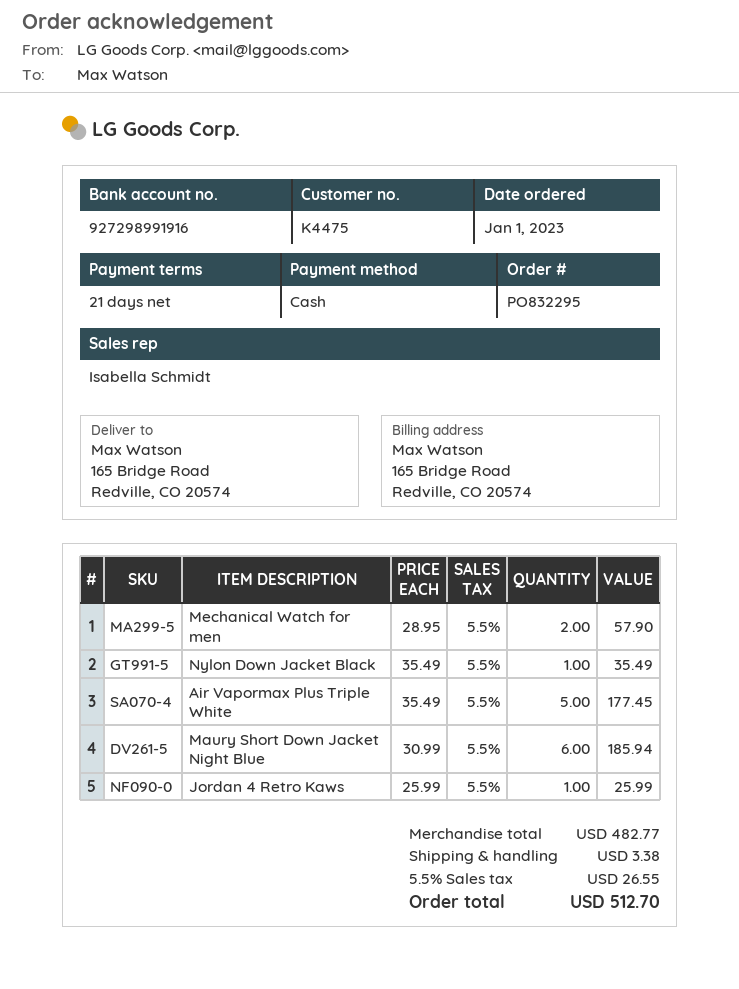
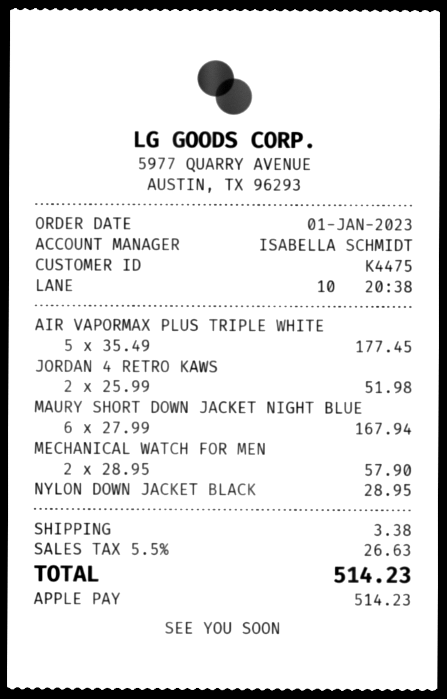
payment method: cash -> Apple Pay
Nylon Down Jacket Black: 1 x 35.49 = 35.49 -> 1 x 28.95 = 28.95
Maury Short Down Jacket Night Blue: 6 x 30.99 = 185.94 -> 6 x 27.99 = 167.94
Jordan 4 Retro Kaws: 1 x 25.99 = 25.99 -> 2 x 25.99 = 51.98
tax: 5.5% = 26.55 -> 5.5% = 26.63
total: 512.70 -> 514.23

